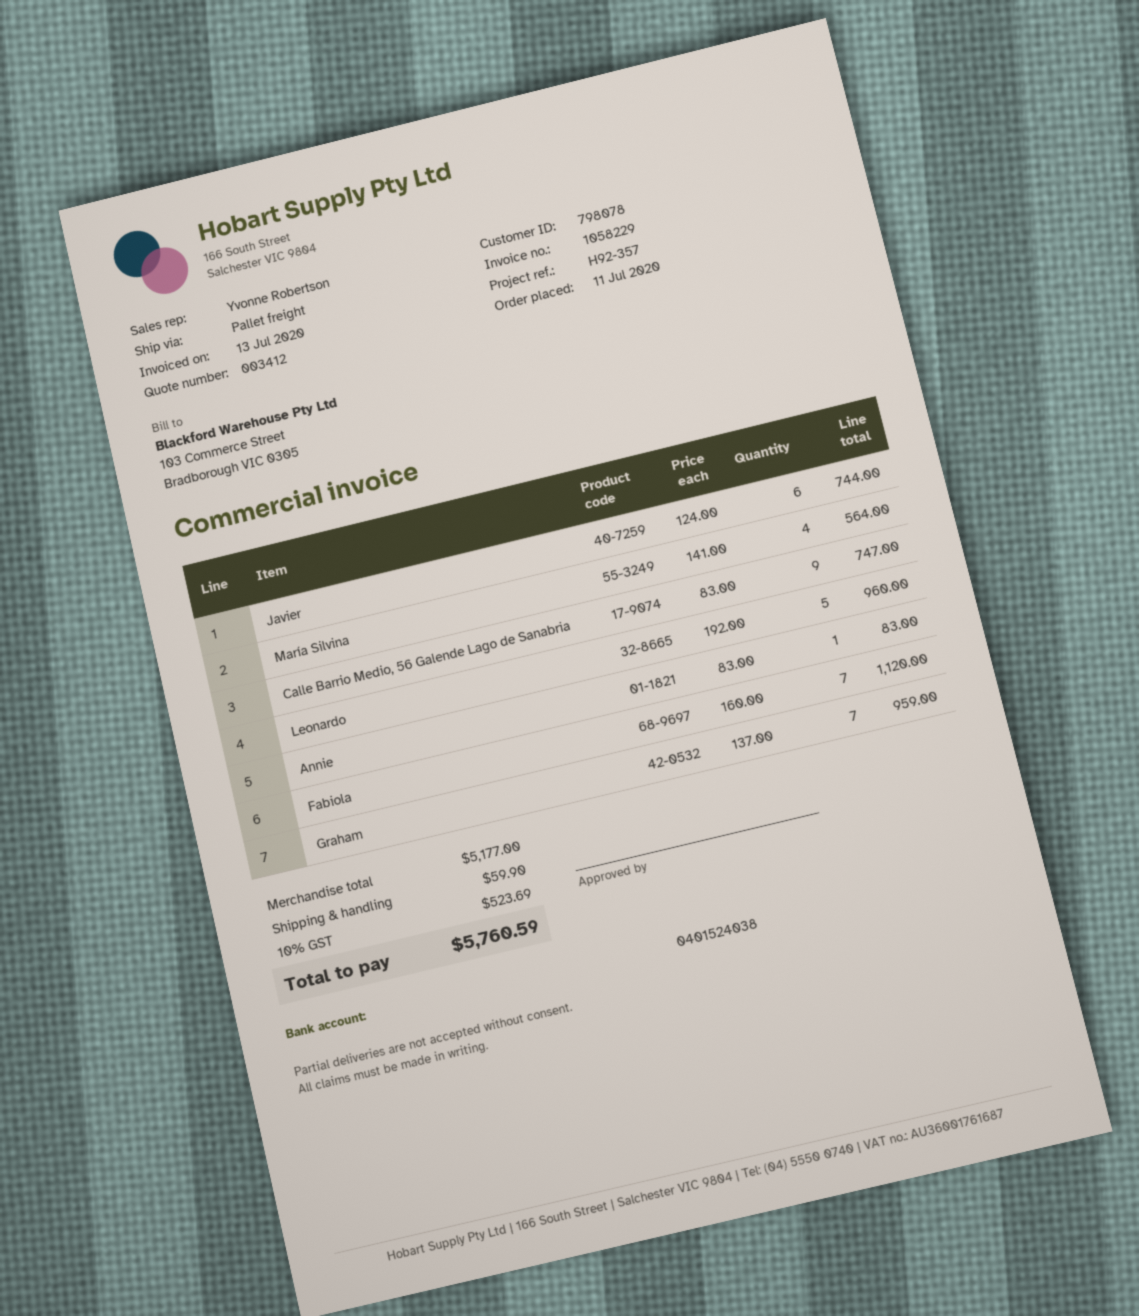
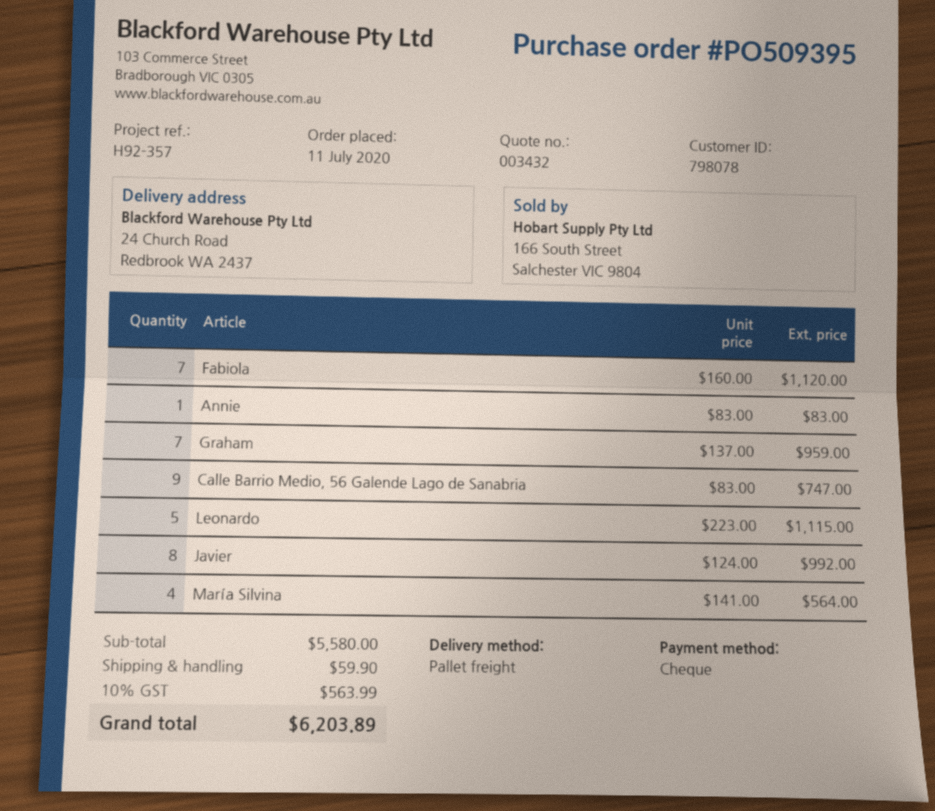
quote number: 003412 -> 003432
Javier: 6 x 124.00 = 744.00 -> 8 x 124.00 = 992.00
Leonardo: 5 x 192.00 = 960.00 -> 5 x 223.00 = 1115.00
subtotal: 5177.00 -> 5580.00
tax: 10% = 523.69 -> 10% = 563.99
total: 5760.59 -> 6203.89

